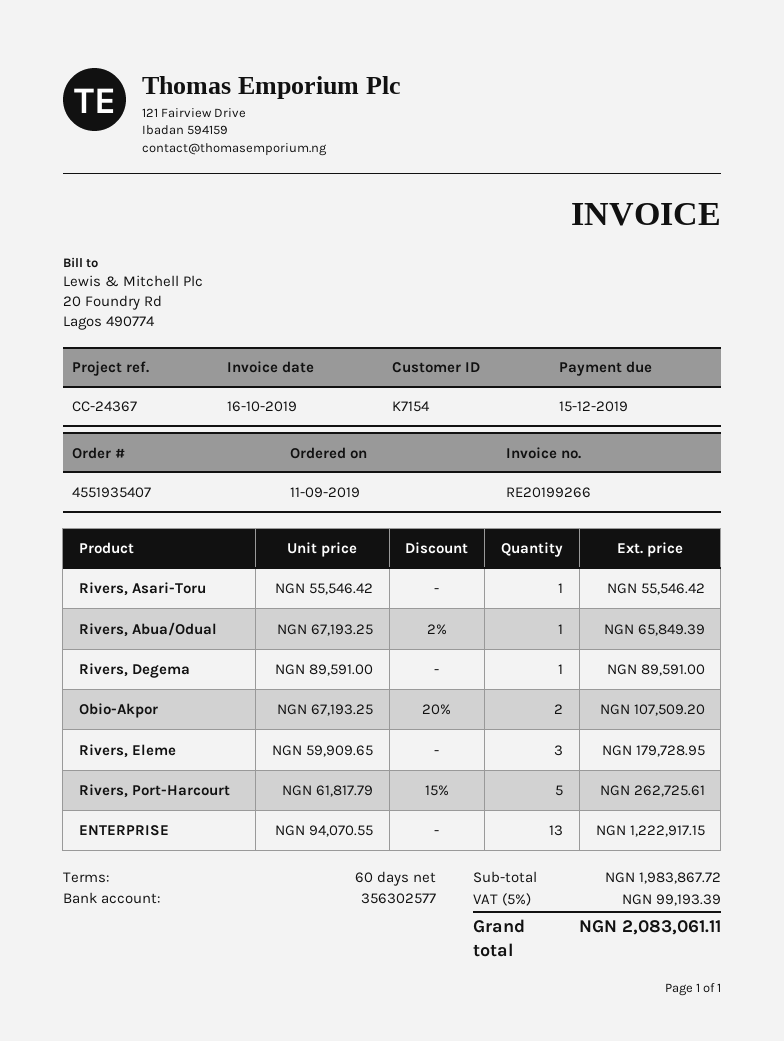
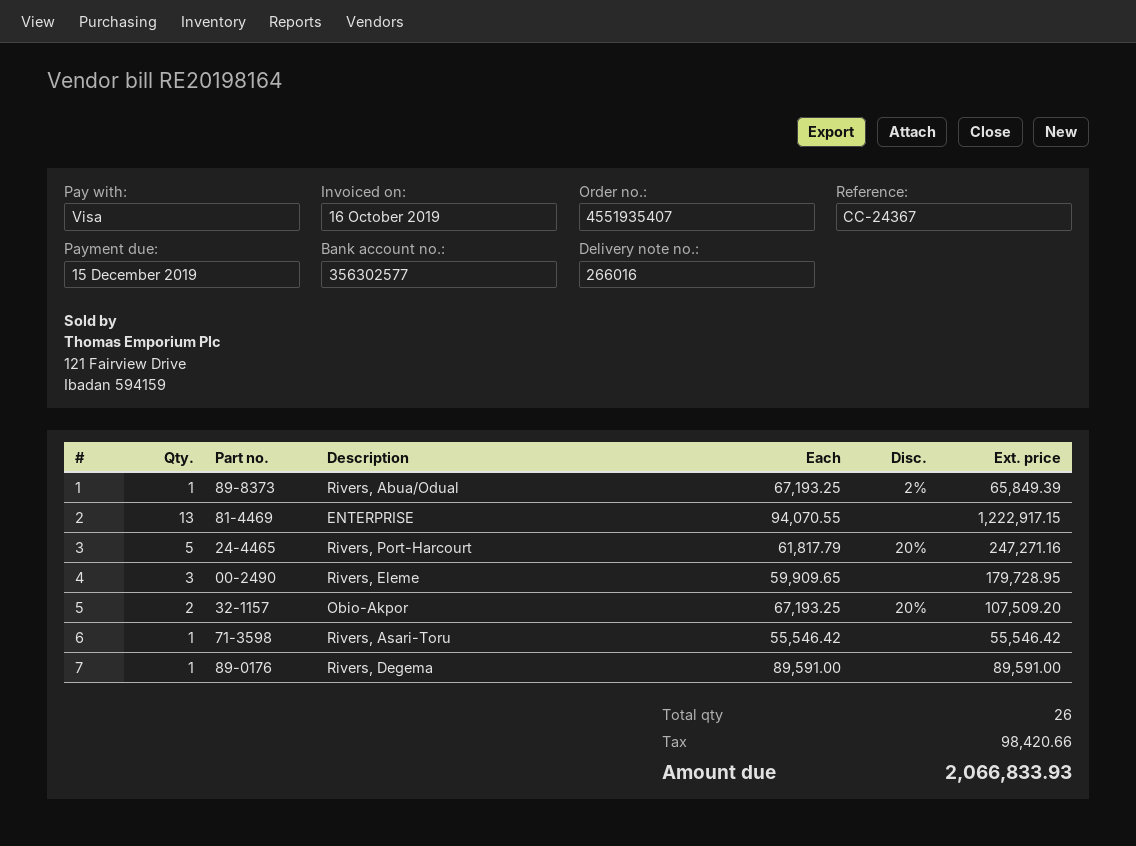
invoice number: RE20199266 -> RE20198164
Rivers, Port-Harcourt: 5 x 61817.79 - 15% = 262725.61 -> 5 x 61817.79 - 20% = 247271.16
tax: 99193.39 -> 98420.66
total: 2083061.11 -> 2066833.93

